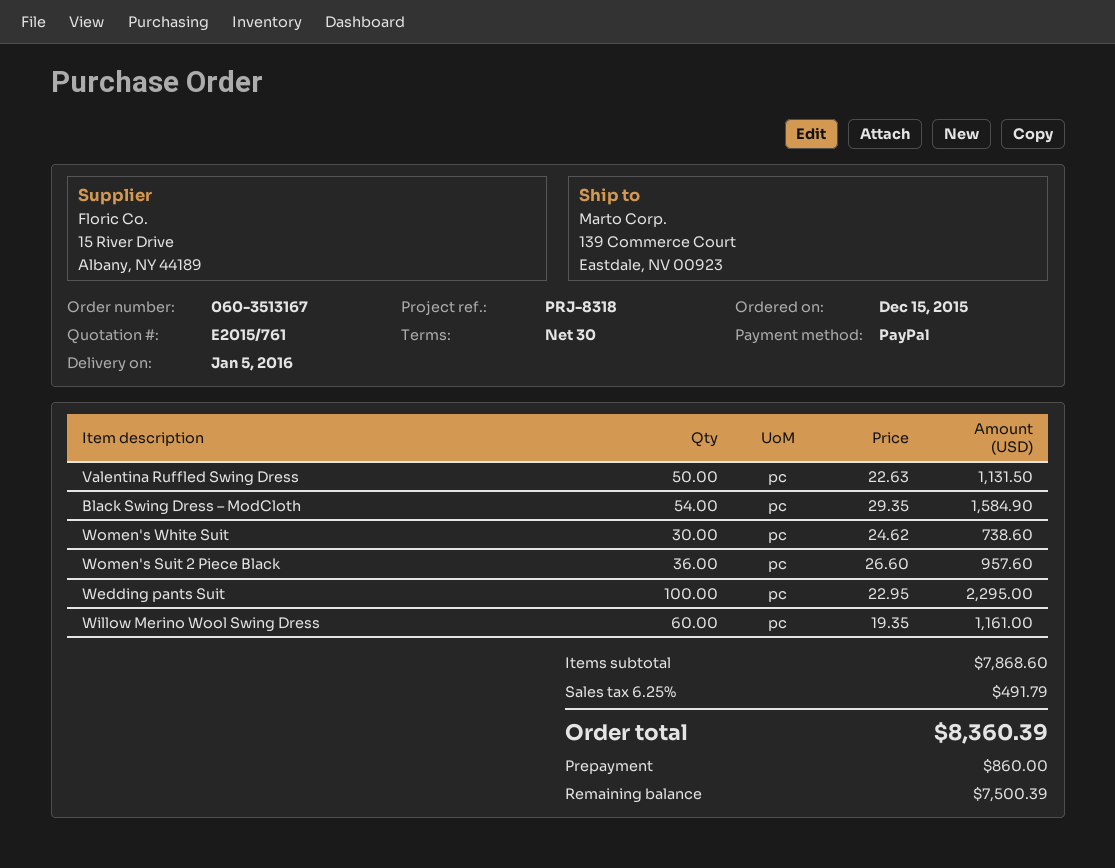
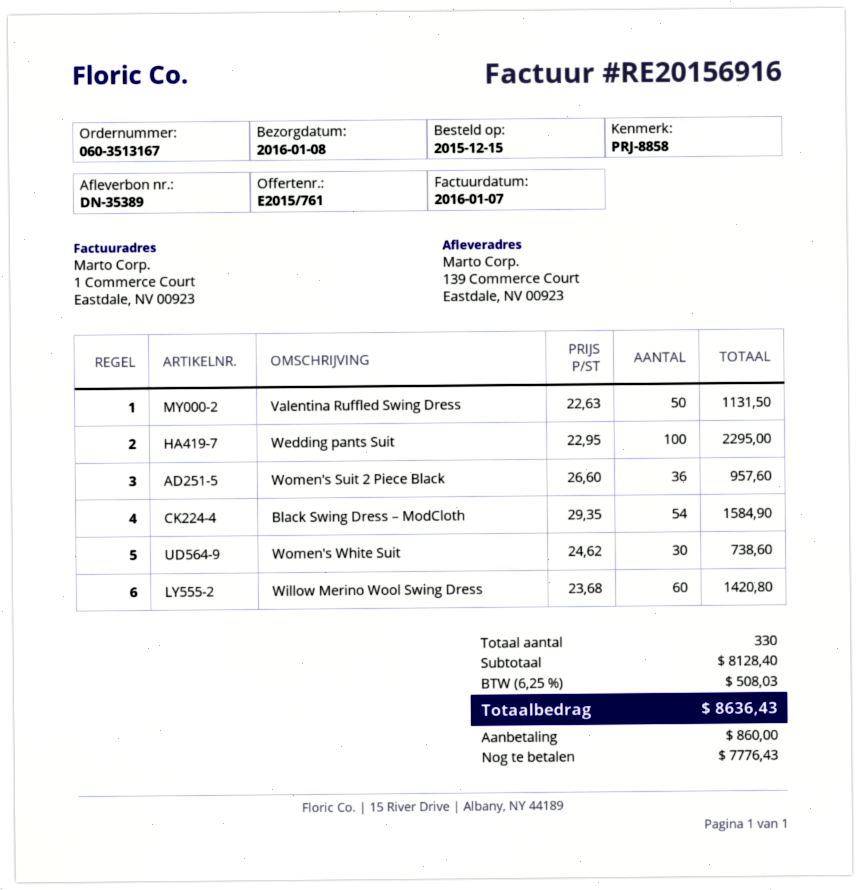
delivery date: 2016-01-05 -> 2016-01-08
reference: PRJ-8318 -> PRJ-8858
Willow Merino Wool Swing Dress: 60 x 19.35 = 1161.00 -> 60 x 23.68 = 1420.80
subtotal: 7868.60 -> 8128.40
tax: 6.25% = 491.79 -> 6.25% = 508.03
total: 8360.39 -> 8636.43
balance: 7500.39 -> 7776.43

